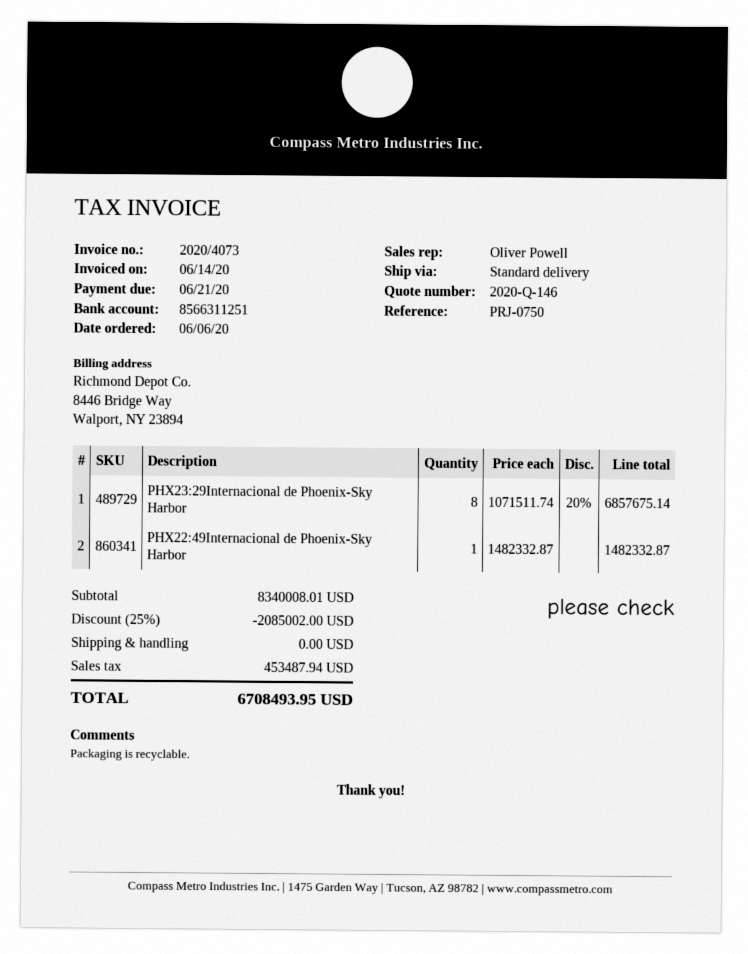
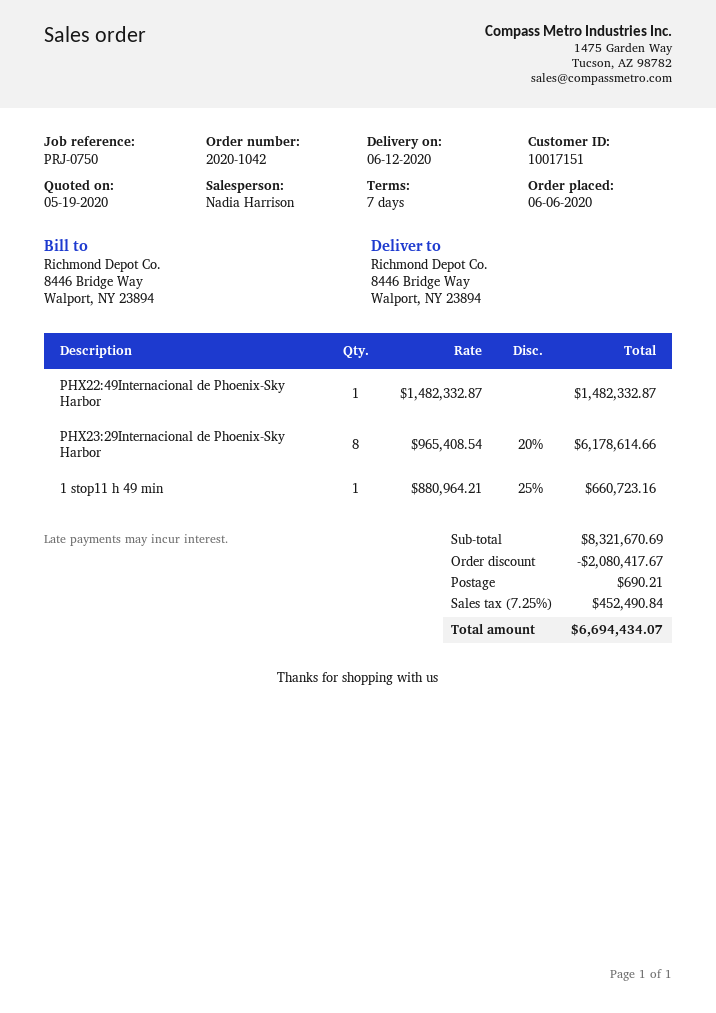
sales rep: Oliver Powell -> Nadia Harrison
PHX23:29Internacional de Phoenix-Sky Harbor: 8 x 1071511.74 - 20% = 6857675.14 -> 8 x 965408.54 - 20% = 6178614.66
1 stop11 h 49 min: none -> 1 x 880964.21 - 25% = 660723.16
subtotal: 8340008.01 -> 8321670.69
discount: 2085002.00 -> 2080417.67
shipping: 0.00 -> 690.21
tax: 453487.94 -> 452490.84
total: 6708493.95 -> 6694434.07

